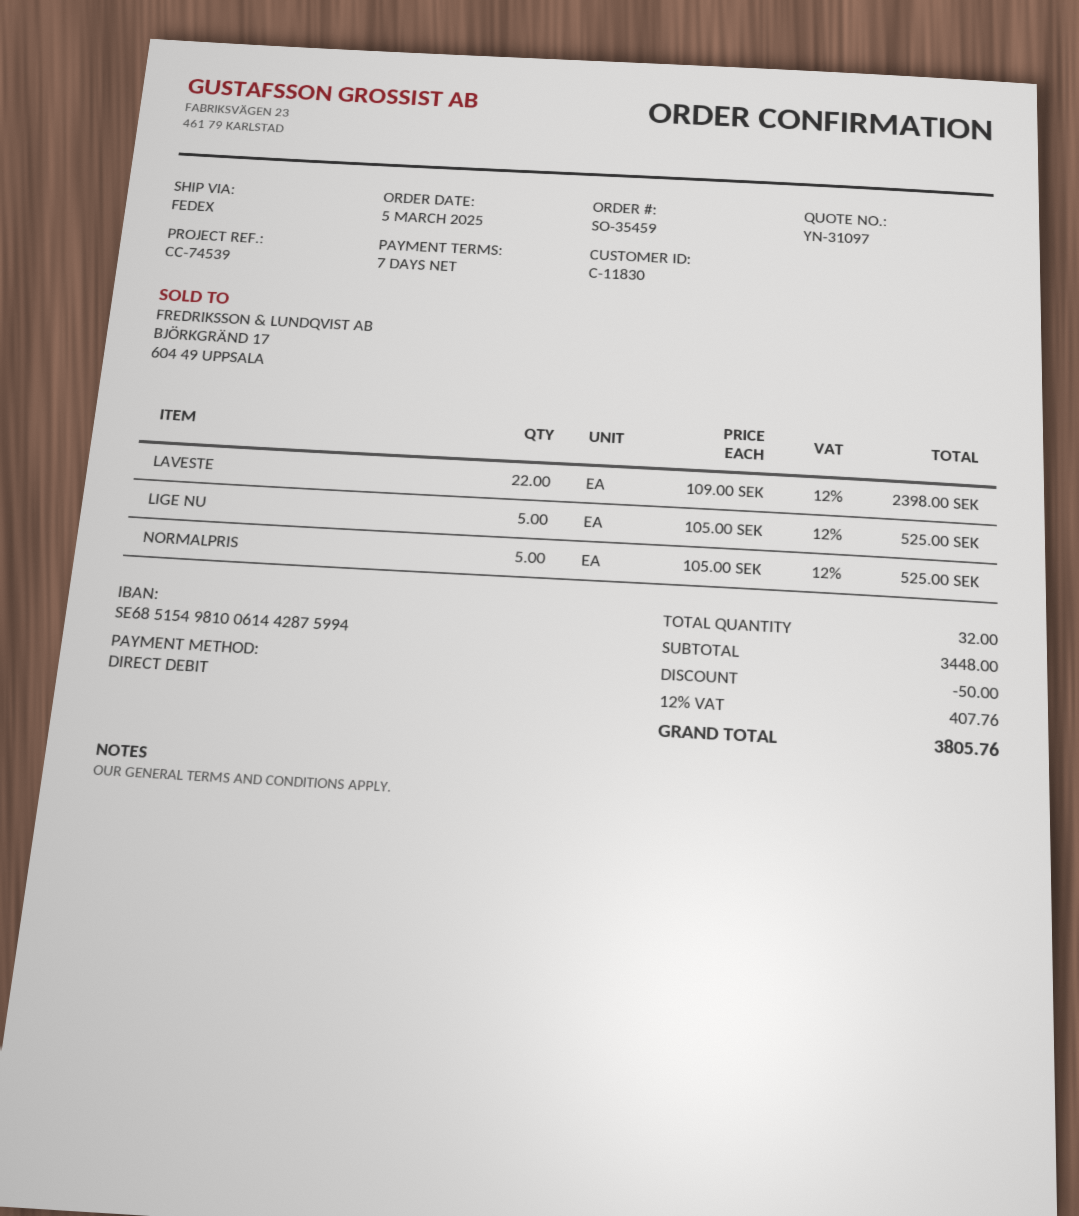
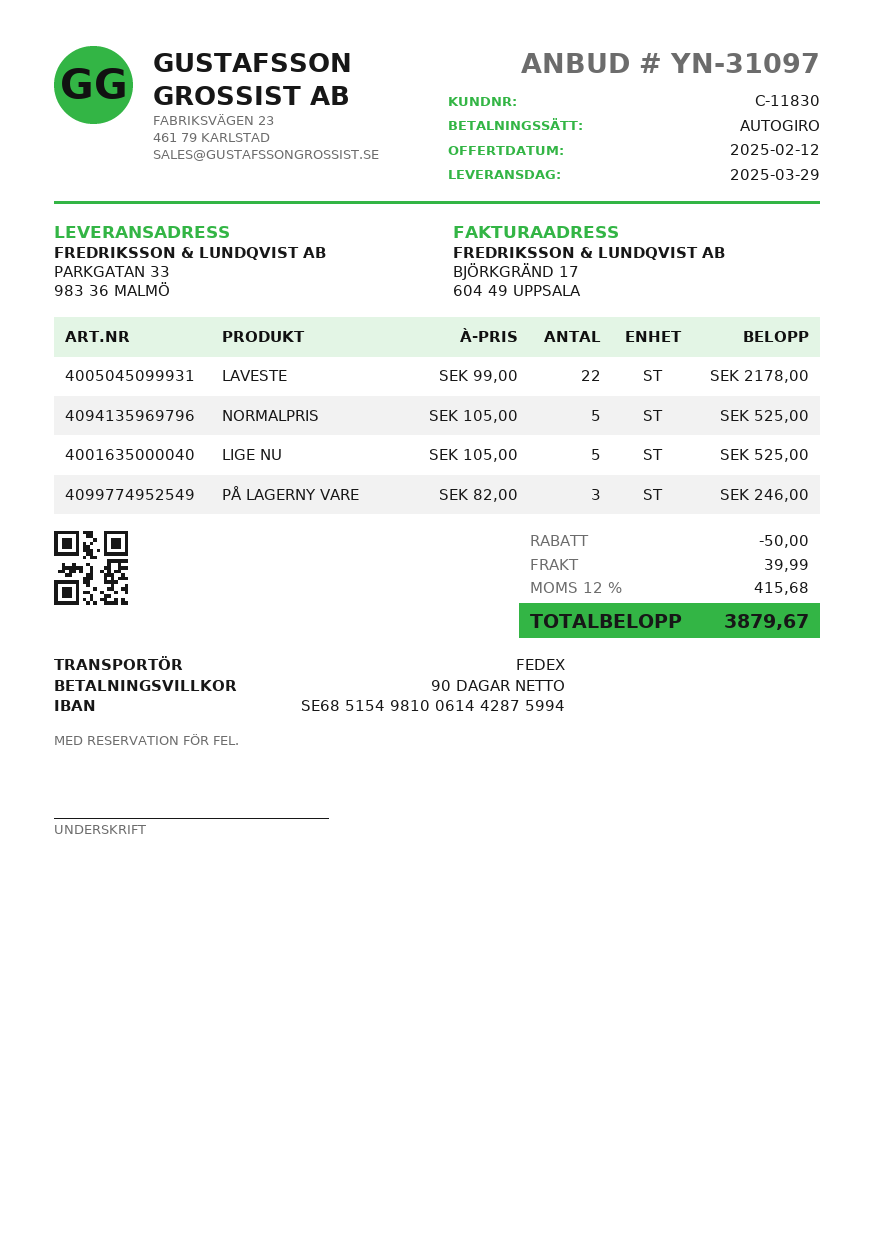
payment terms: 7 days -> 90 days
LAVESTE: 22 x 109.00 = 2398.00 -> 22 x 99.00 = 2178.00
PÅ LAGERNY VARE: none -> 3 x 82.00 = 246.00
shipping: none -> 39.99
tax: 12% = 407.76 -> 12% = 415.68
total: 3805.76 -> 3879.67

